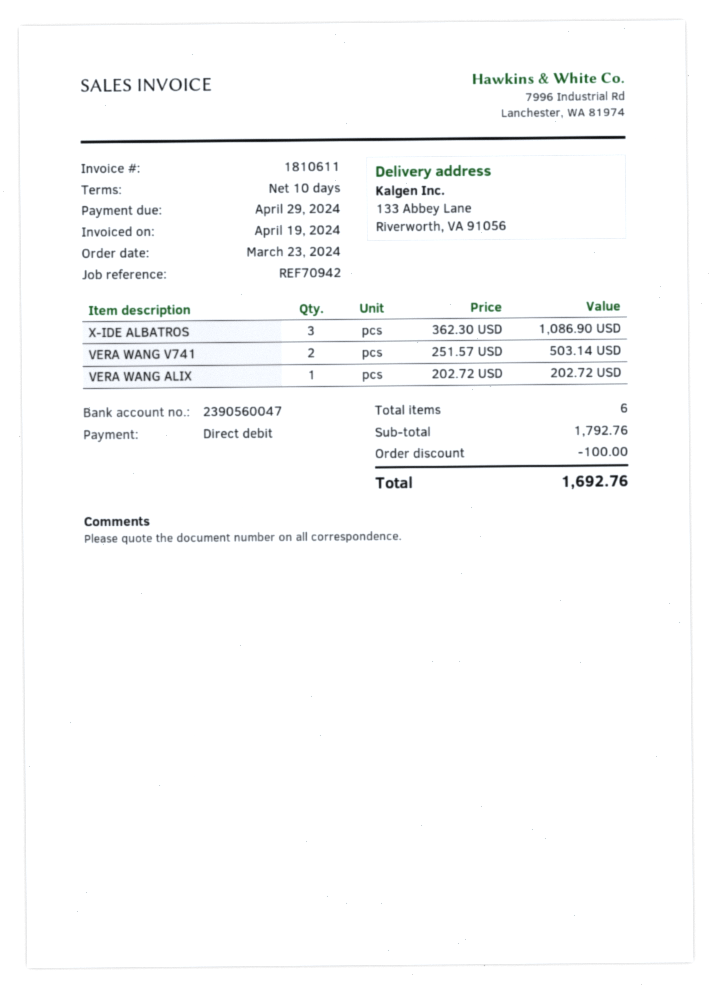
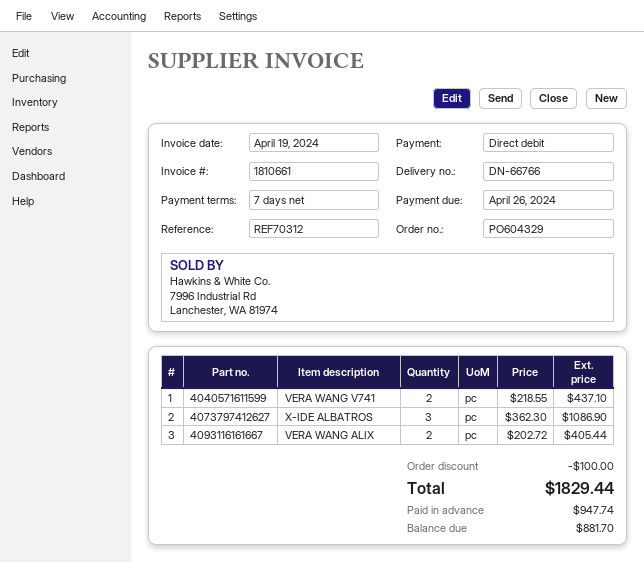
invoice number: 1810611 -> 1810661
payment terms: 10 days -> 7 days
due date: 2024-04-29 -> 2024-04-26
reference: REF70942 -> REF70312
VERA WANG V741: 2 x 251.57 = 503.14 -> 2 x 218.55 = 437.10
VERA WANG ALIX: 1 x 202.72 = 202.72 -> 2 x 202.72 = 405.44
total: 1692.76 -> 1829.44

